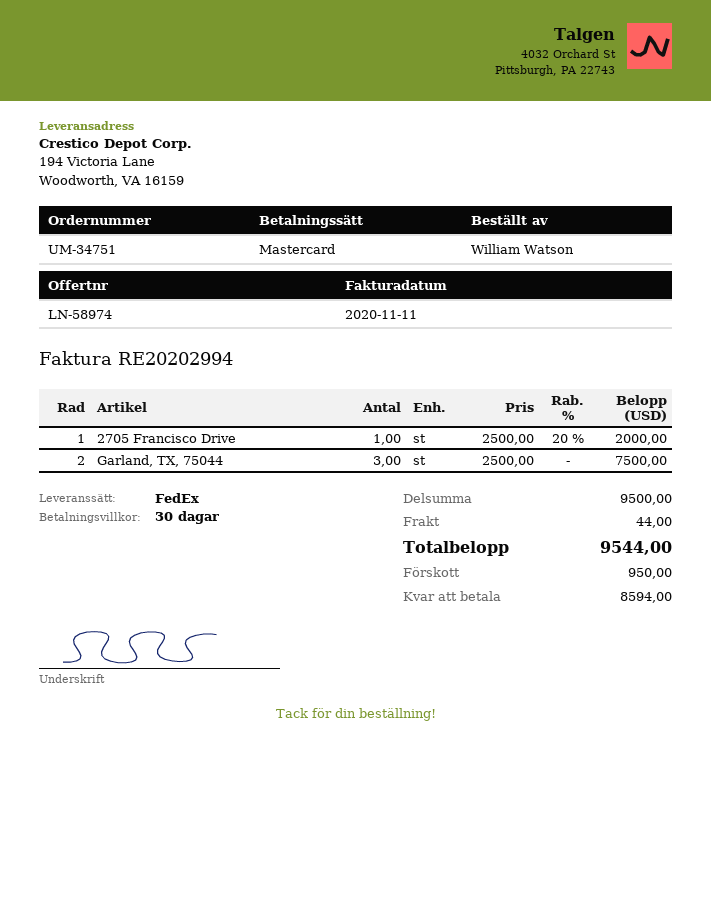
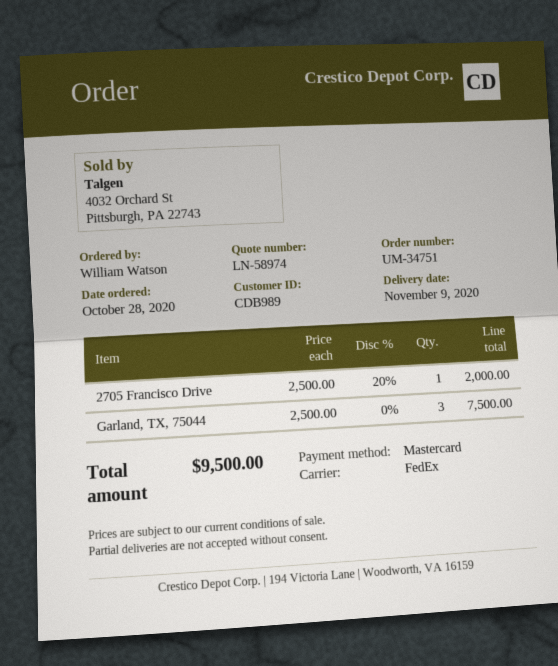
shipping: 44.00 -> none
total: 9544.00 -> 9500.00

